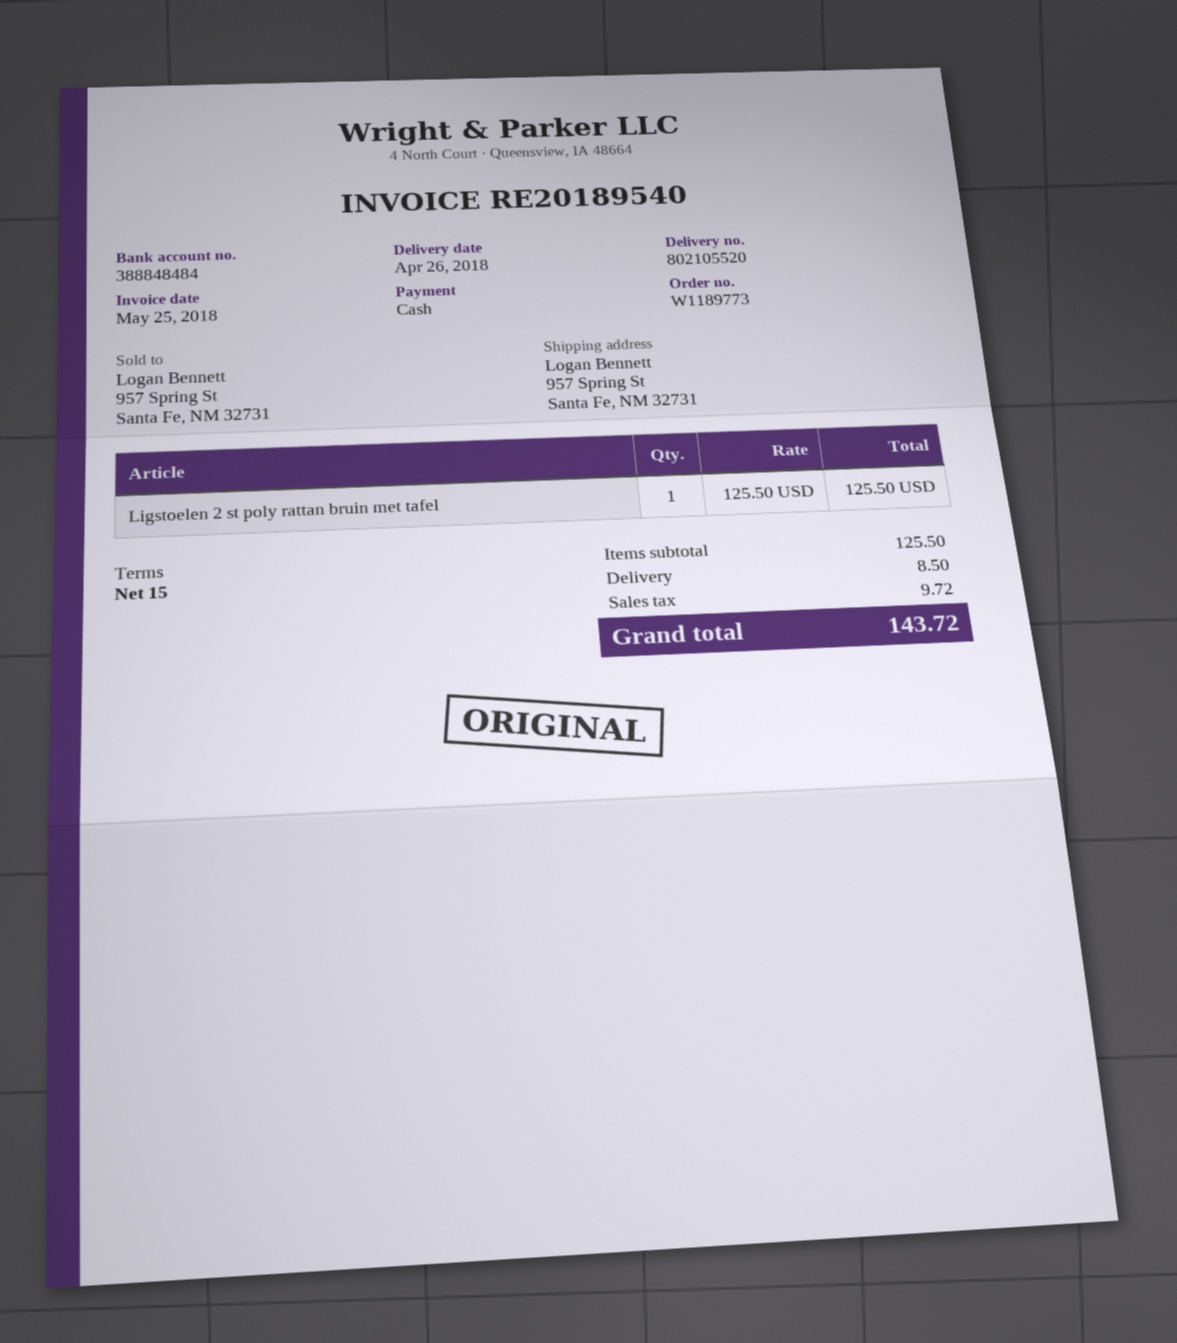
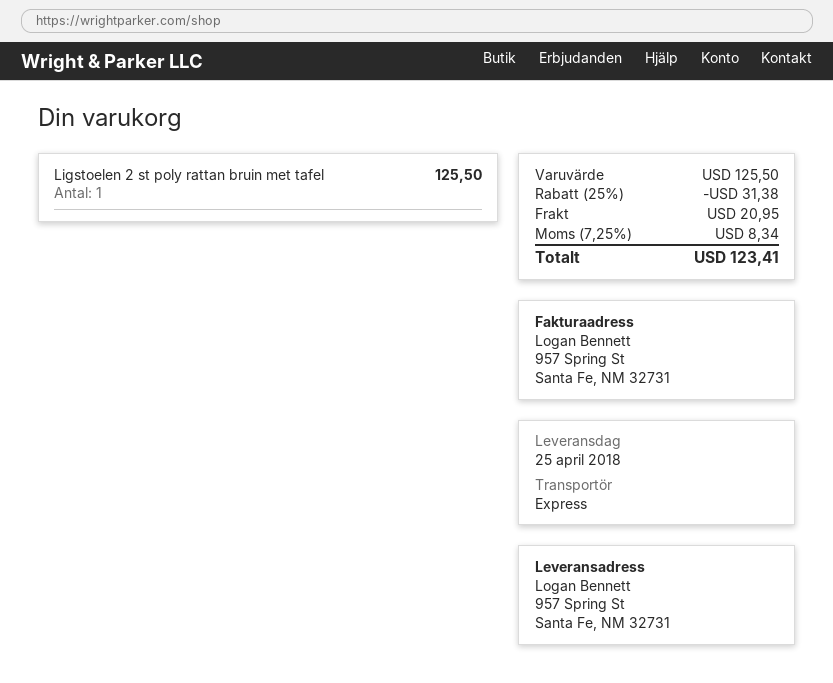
delivery date: 2018-04-26 -> 2018-04-25
discount: none -> 25% = 31.38
shipping: 8.50 -> 20.95
tax: 9.72 -> 8.34
total: 143.72 -> 123.41

